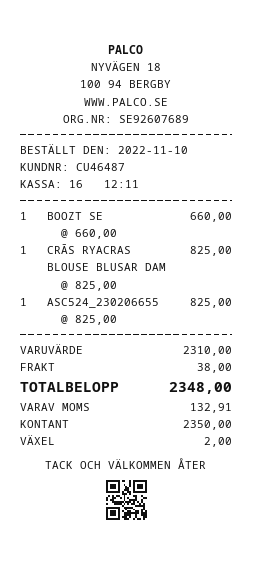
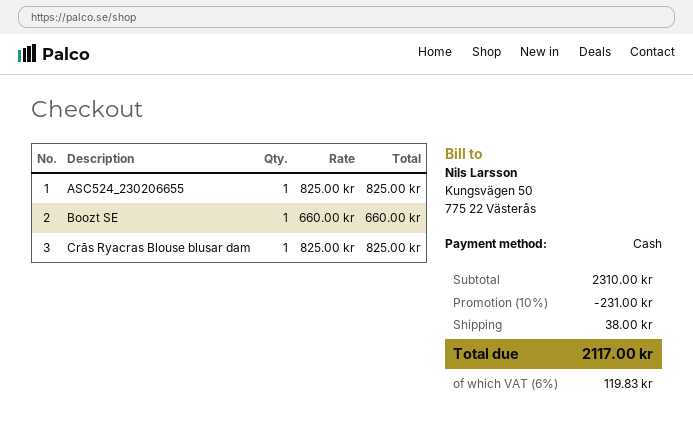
discount: none -> 10% = 231.00
tax: 132.91 -> 119.83
total: 2348.00 -> 2117.00

